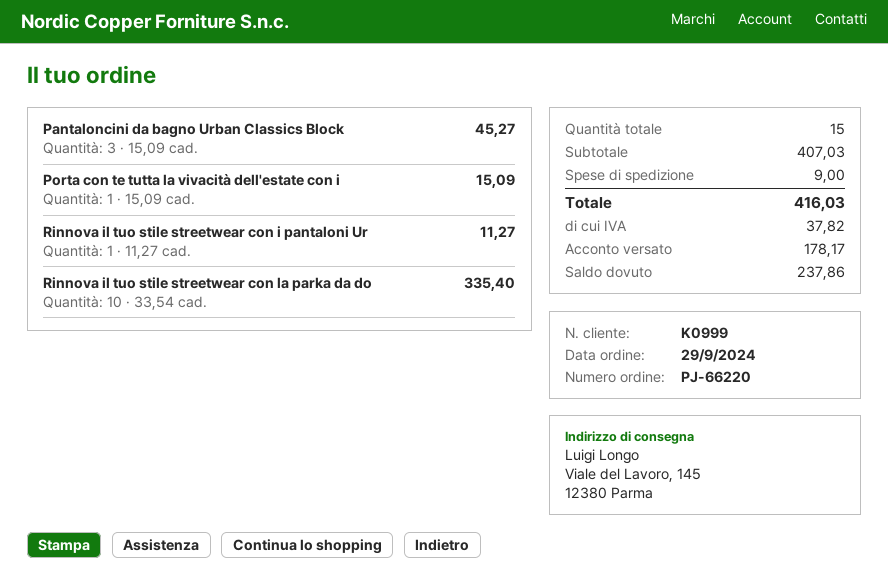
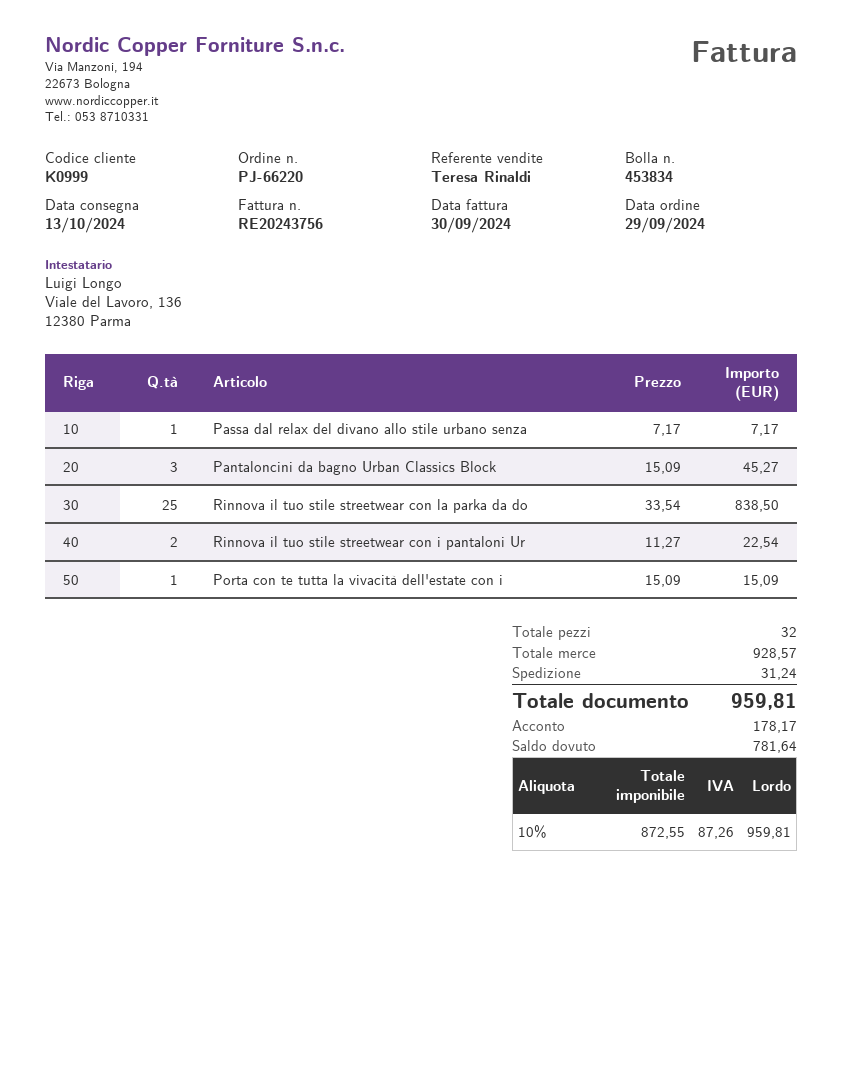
Rinnova il tuo stile streetwear con i pantaloni Ur: 1 x 11.27 = 11.27 -> 2 x 11.27 = 22.54
Rinnova il tuo stile streetwear con la parka da do: 10 x 33.54 = 335.40 -> 25 x 33.54 = 838.50
Passa dal relax del divano allo stile urbano senza: none -> 1 x 7.17 = 7.17
total quantity: 15 -> 32
subtotal: 407.03 -> 928.57
shipping: 9.00 -> 31.24
tax: 37.82 -> 87.26
total: 416.03 -> 959.81
balance: 237.86 -> 781.64

